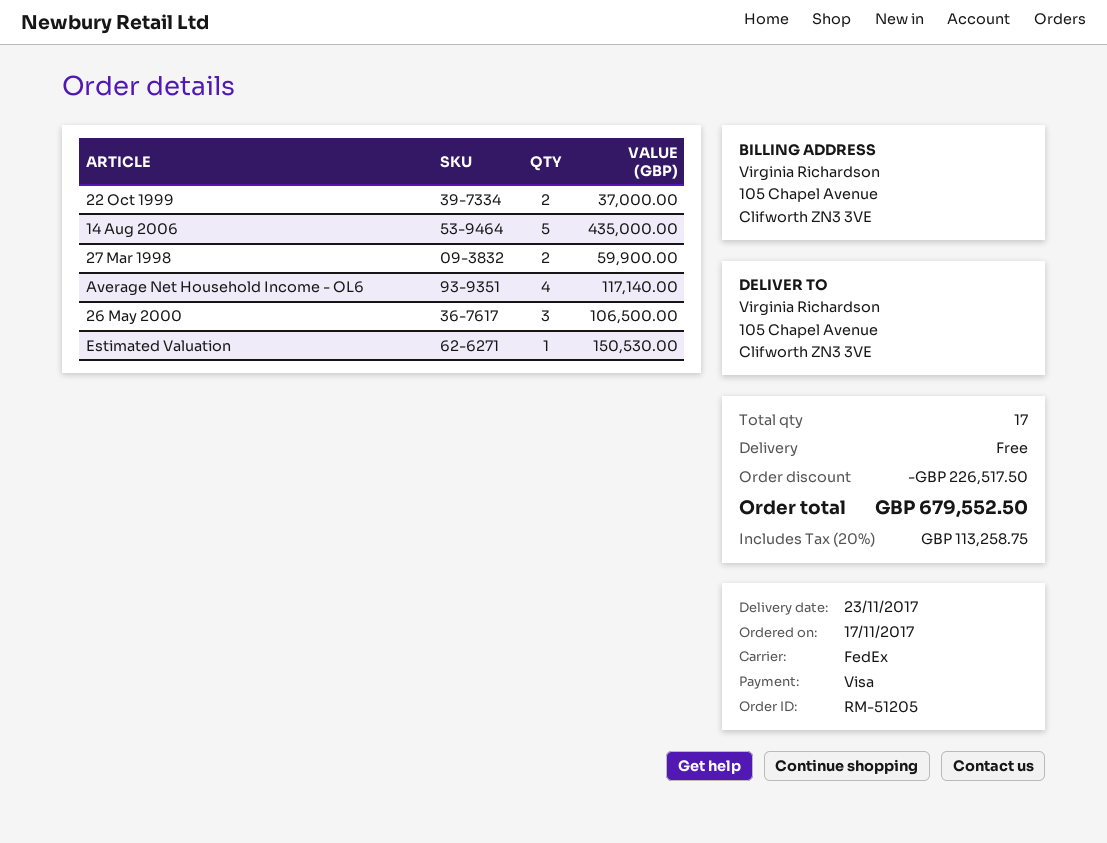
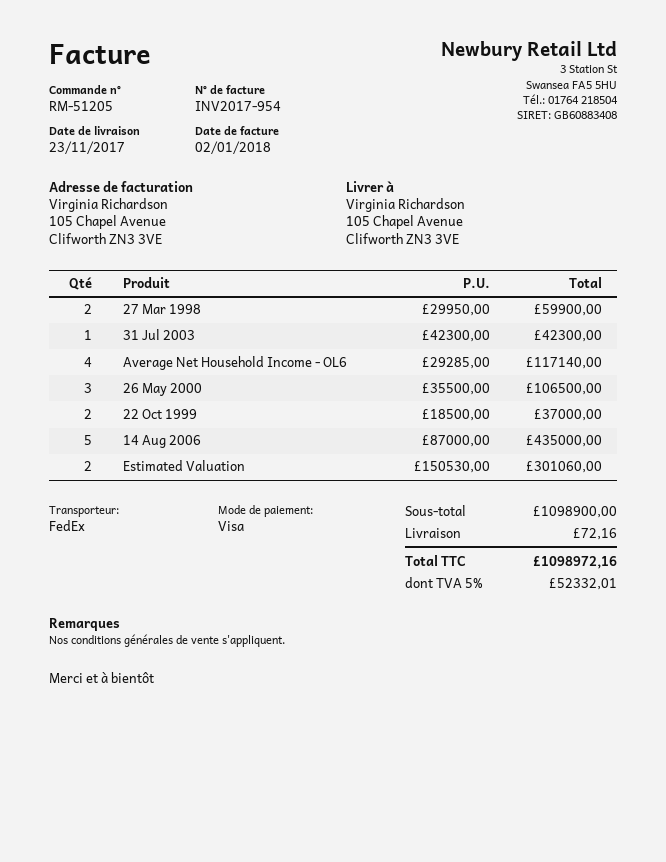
Estimated Valuation: 1 for 150530.00 -> 2 for 301060.00
31 Jul 2003: none -> 1 for 42300.00
discount: 226517.50 -> none
shipping: 0.00 -> 72.16
tax: 20% = 113258.75 -> 5% = 52332.01
total: 679552.50 -> 1098972.16

